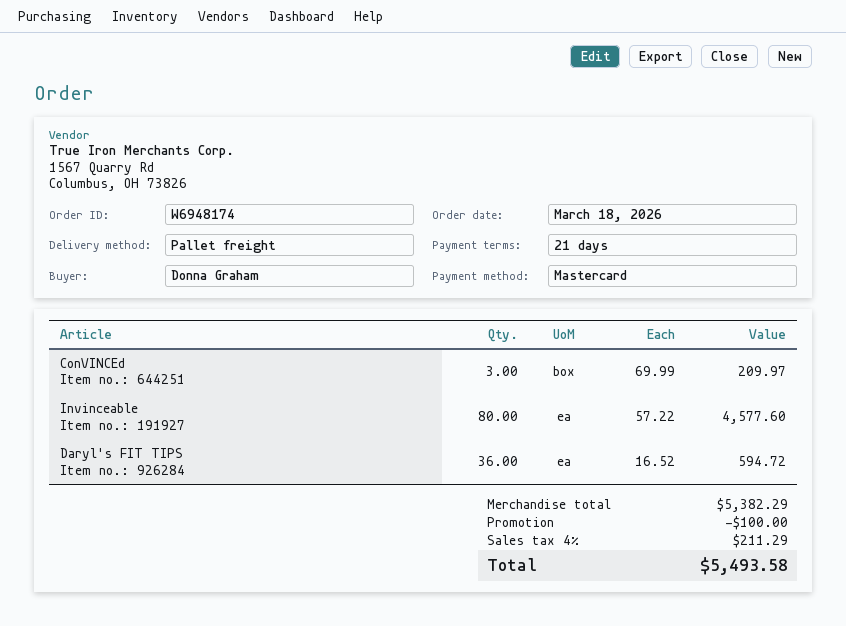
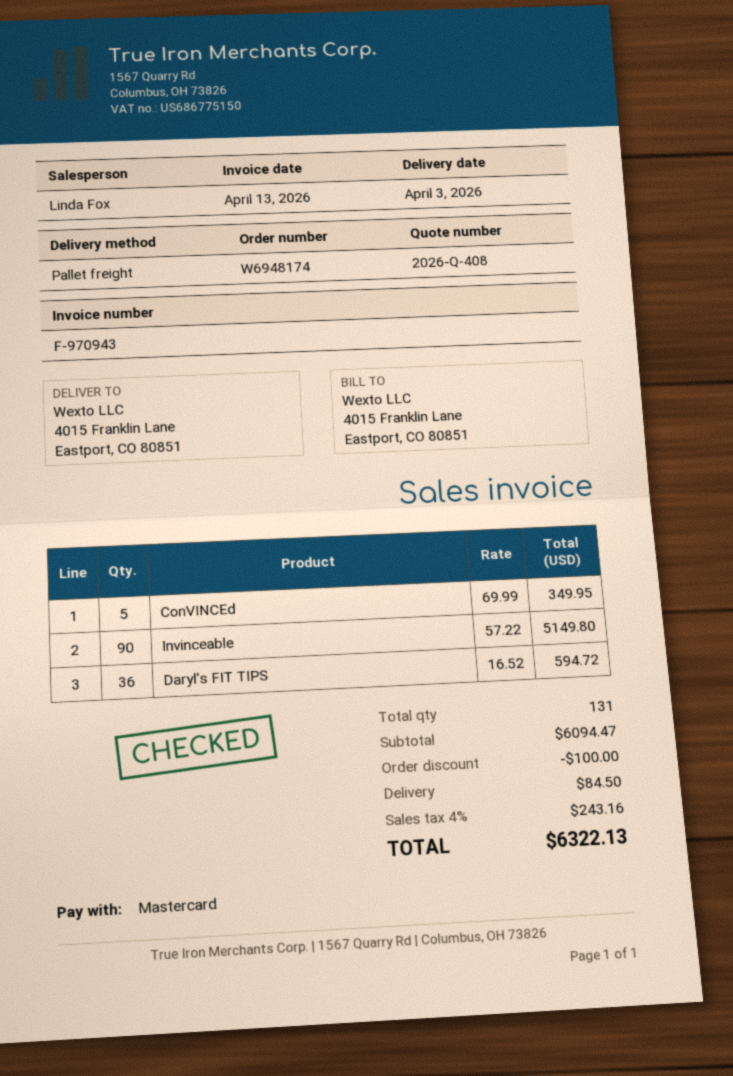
ConVINCEd: 3 x 69.99 = 209.97 -> 5 x 69.99 = 349.95
Invinceable: 80 x 57.22 = 4577.60 -> 90 x 57.22 = 5149.80
subtotal: 5382.29 -> 6094.47
shipping: none -> 84.50
tax: 4% = 211.29 -> 4% = 243.16
total: 5493.58 -> 6322.13

